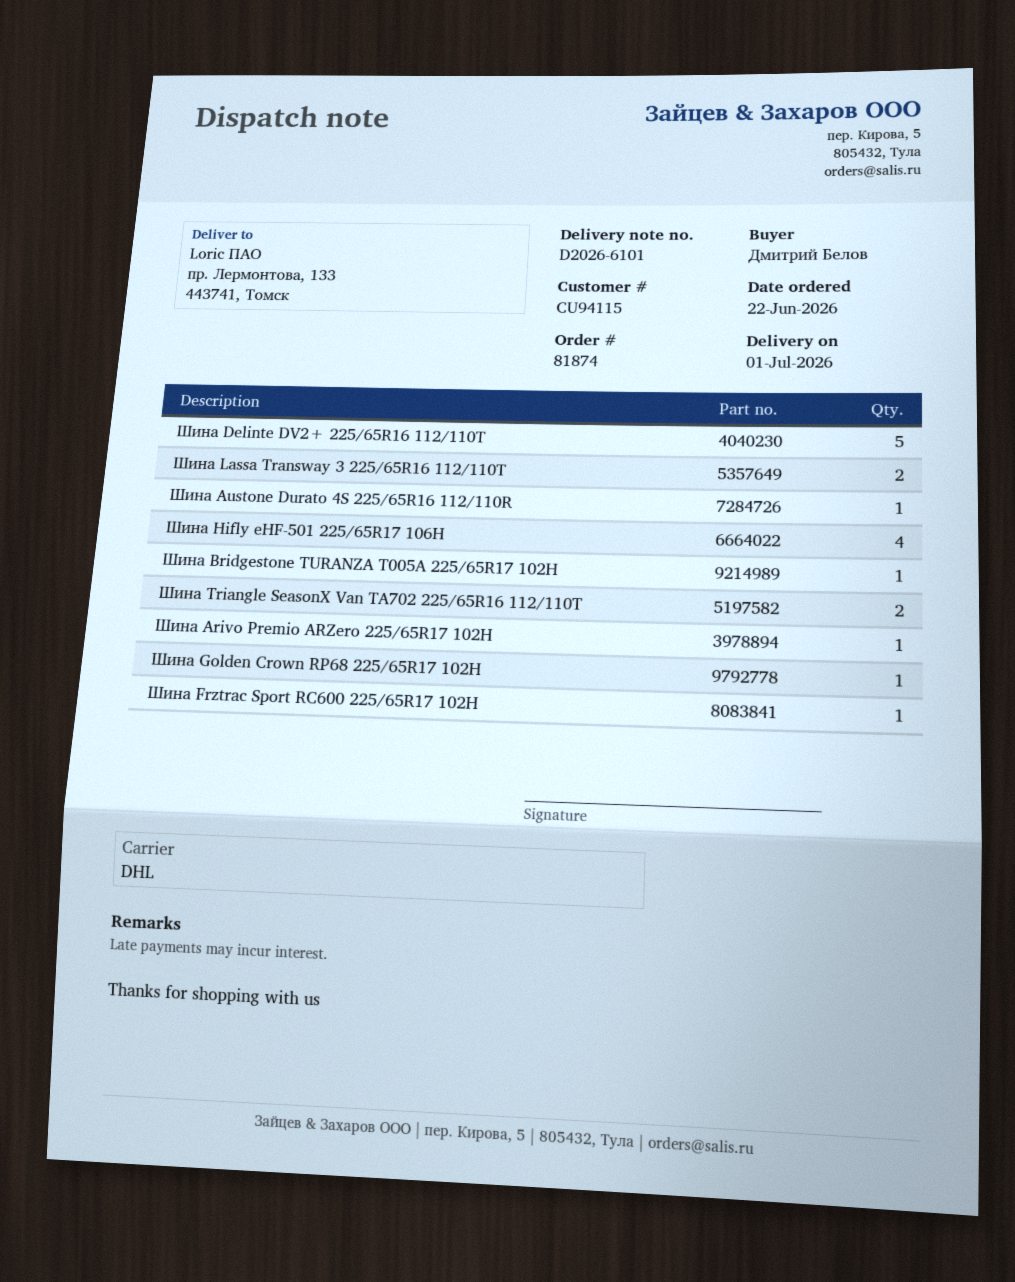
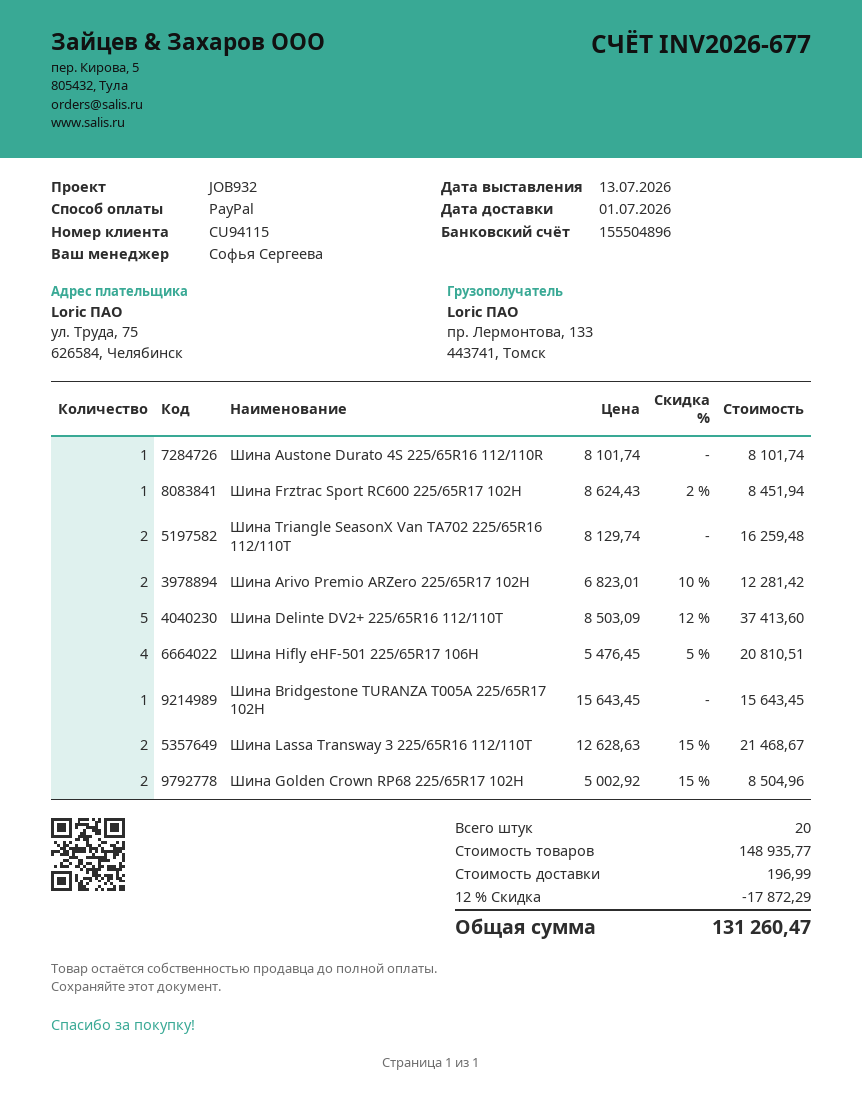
Шина Arivo Premio ARZero 225/65R17 102H: 1 -> 2
Шина Golden Crown RP68 225/65R17 102H: 1 -> 2

